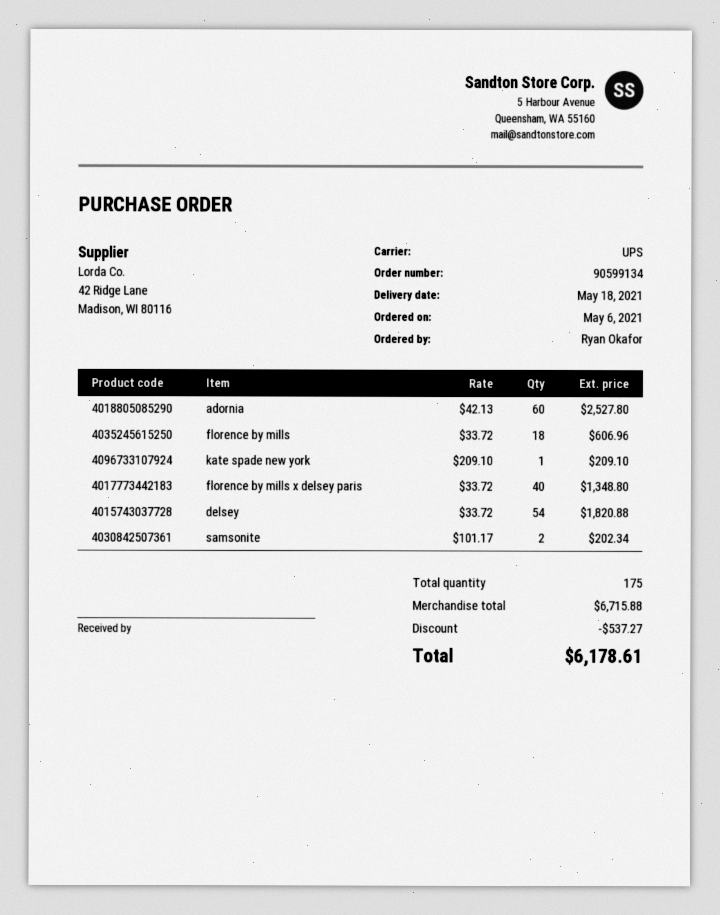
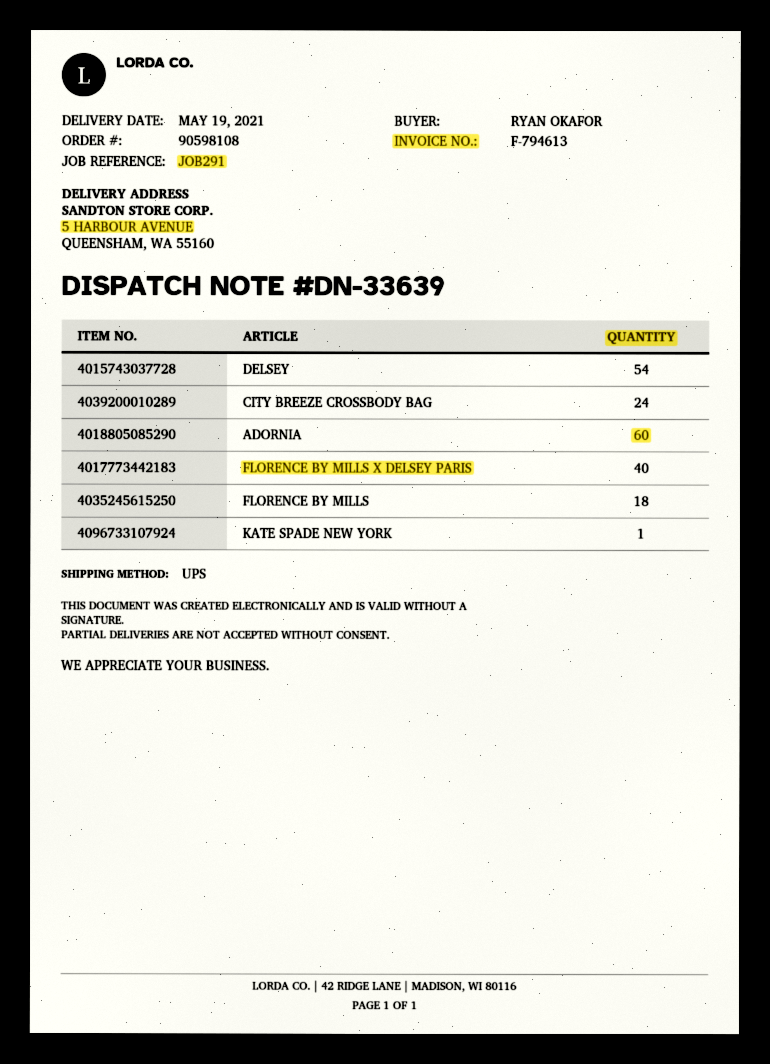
order number: 90599134 -> 90598108
delivery date: 2021-05-18 -> 2021-05-19
samsonite: 2 -> none
CITY BREEZE CROSSBODY BAG: none -> 24

